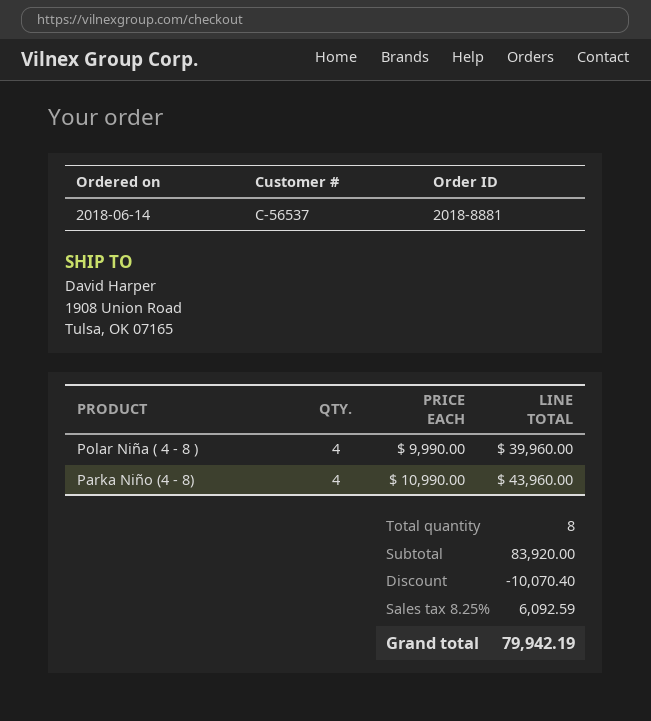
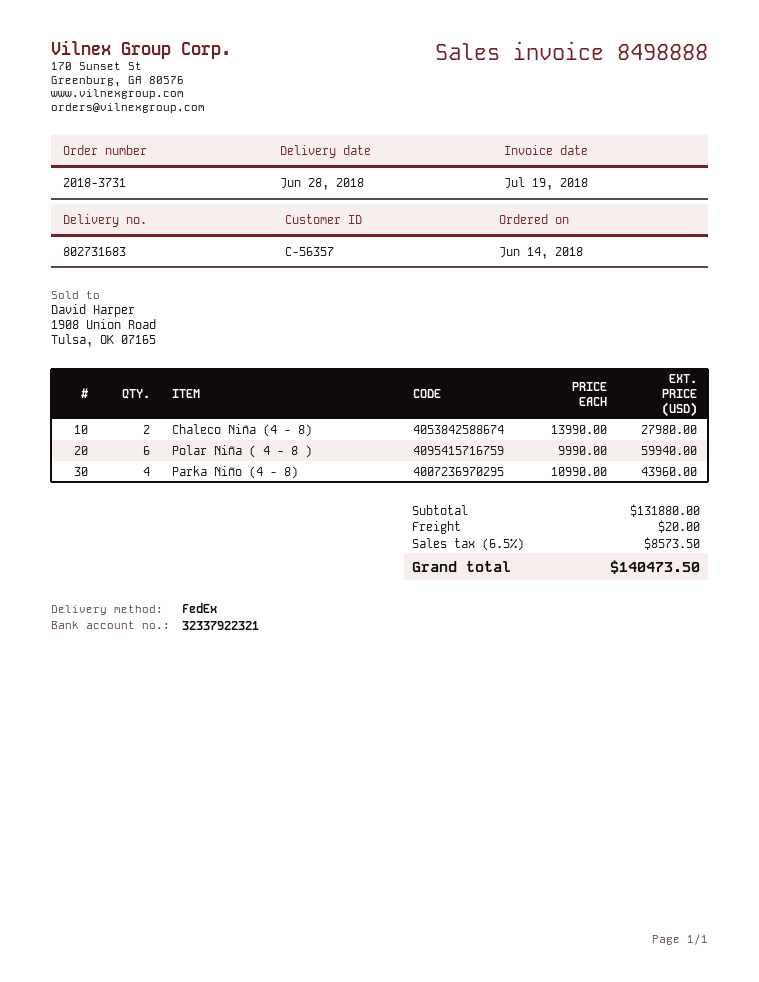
order number: 2018-8881 -> 2018-3731
customer number: C-56537 -> C-56357
Polar Niña ( 4 - 8 ): 4 x 9990.00 = 39960.00 -> 6 x 9990.00 = 59940.00
Chaleco Niña (4 - 8): none -> 2 x 13990.00 = 27980.00
subtotal: 83920.00 -> 131880.00
discount: 10070.40 -> none
shipping: none -> 20.00
tax: 8.25% = 6092.59 -> 6.5% = 8573.50
total: 79942.19 -> 140473.50

